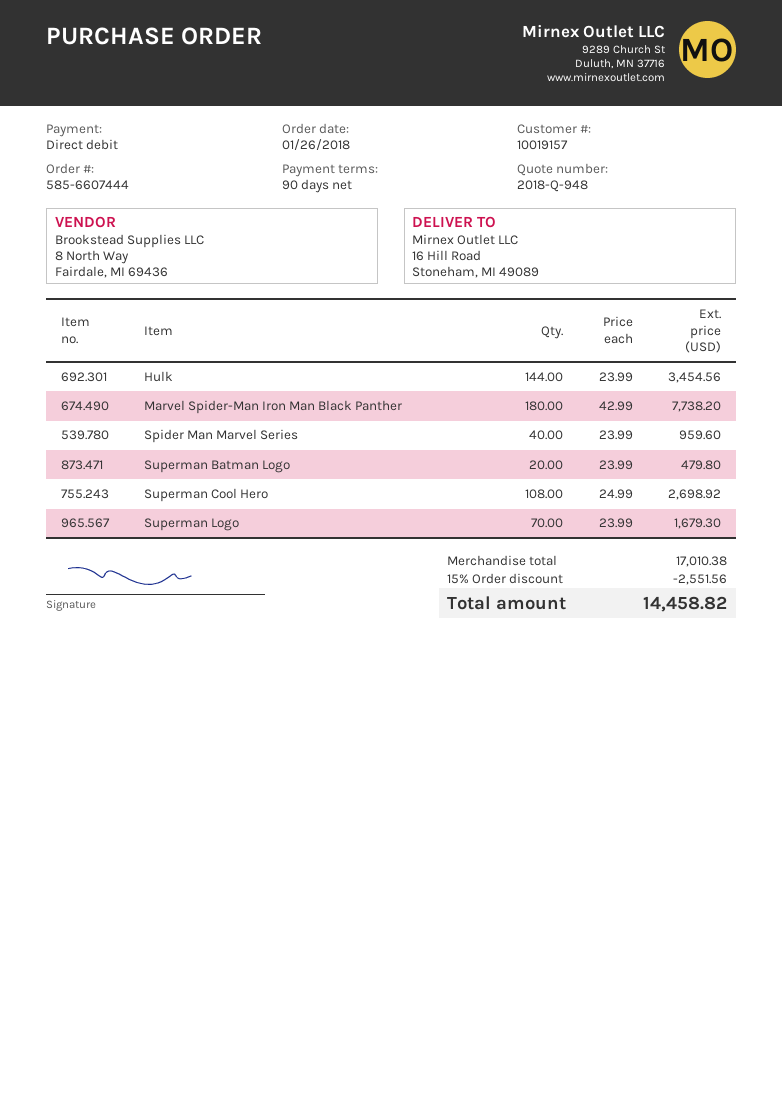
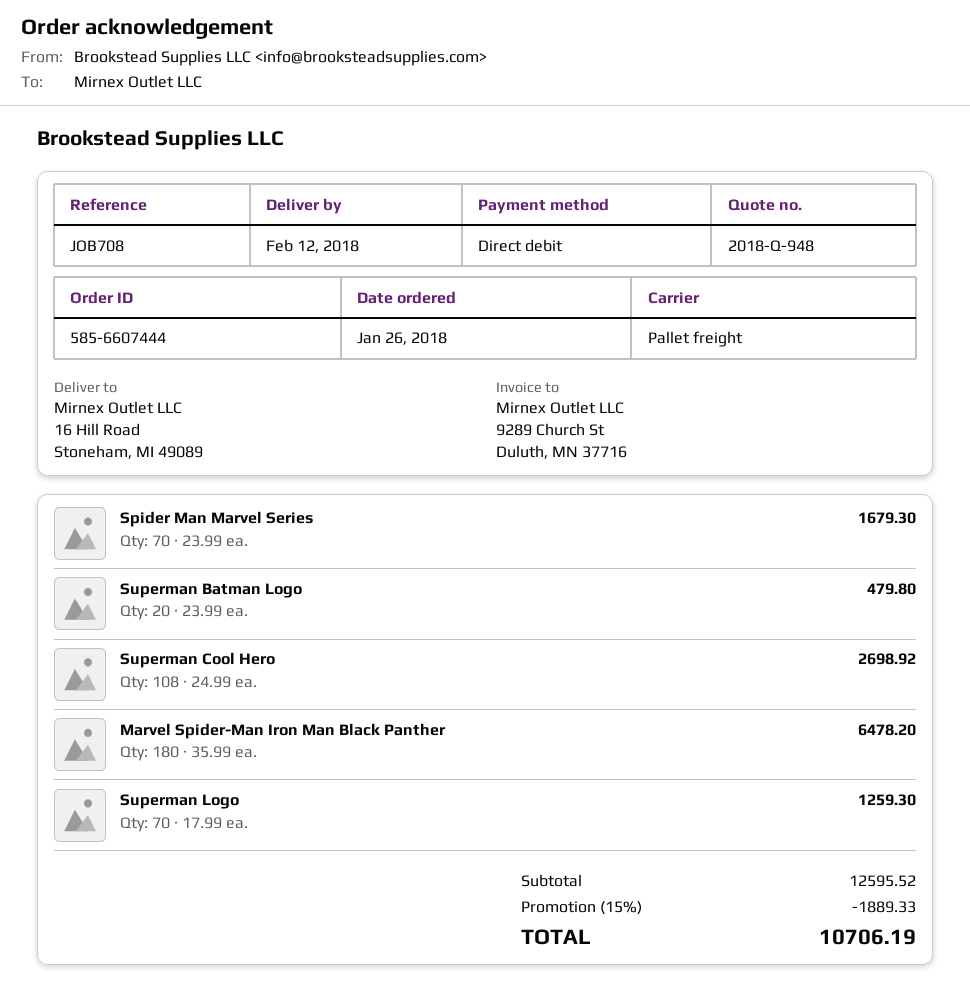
Hulk: 144 x 23.99 = 3454.56 -> none
Marvel Spider-Man Iron Man Black Panther: 180 x 42.99 = 7738.20 -> 180 x 35.99 = 6478.20
Spider Man Marvel Series: 40 x 23.99 = 959.60 -> 70 x 23.99 = 1679.30
Superman Logo: 70 x 23.99 = 1679.30 -> 70 x 17.99 = 1259.30
subtotal: 17010.38 -> 12595.52
discount: 15% = 2551.56 -> 15% = 1889.33
total: 14458.82 -> 10706.19

